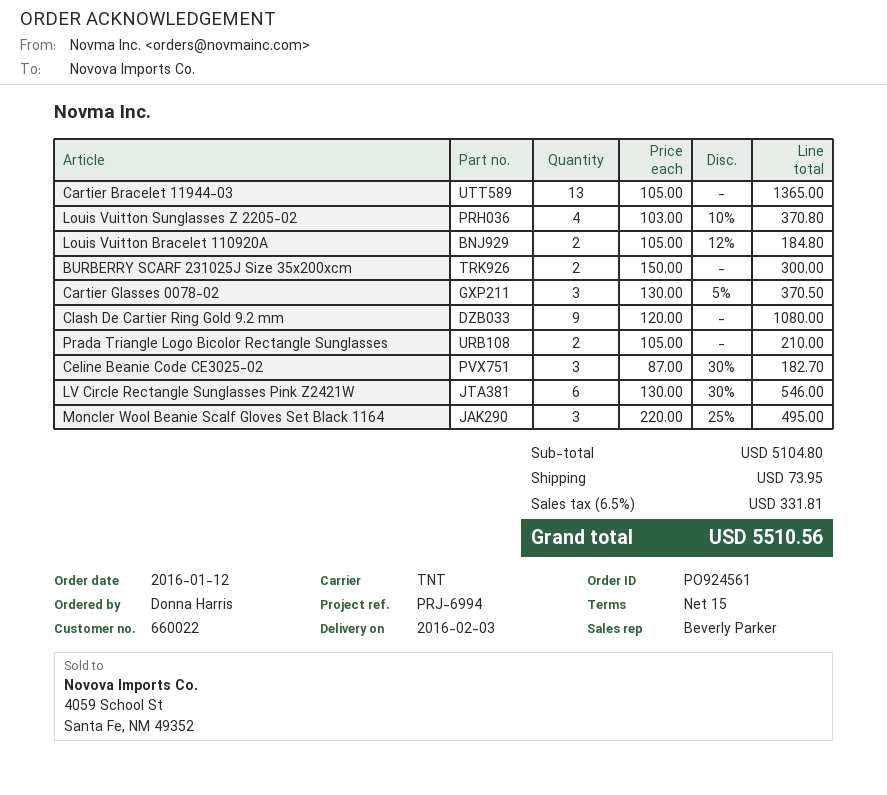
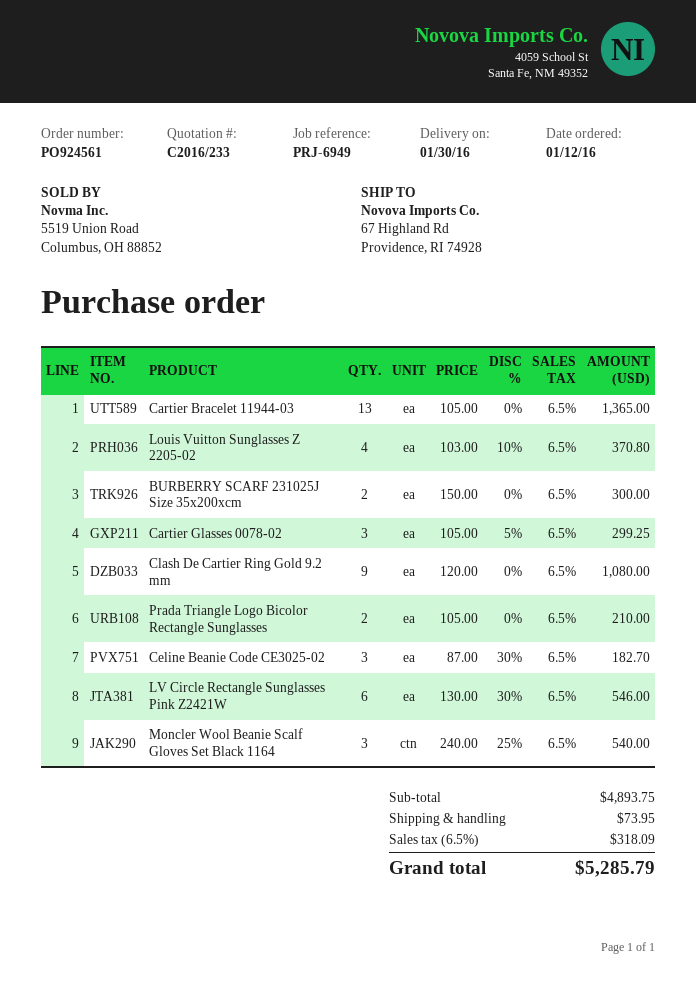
delivery date: 2016-02-03 -> 2016-01-30
reference: PRJ-6994 -> PRJ-6949
Louis Vuitton Bracelet 110920A: 2 x 105.00 - 12% = 184.80 -> none
Cartier Glasses 0078-02: 3 x 130.00 - 5% = 370.50 -> 3 x 105.00 - 5% = 299.25
Moncler Wool Beanie Scalf Gloves Set Black 1164: 3 x 220.00 - 25% = 495.00 -> 3 x 240.00 - 25% = 540.00
subtotal: 5104.80 -> 4893.75
tax: 6.5% = 331.81 -> 6.5% = 318.09
total: 5510.56 -> 5285.79

